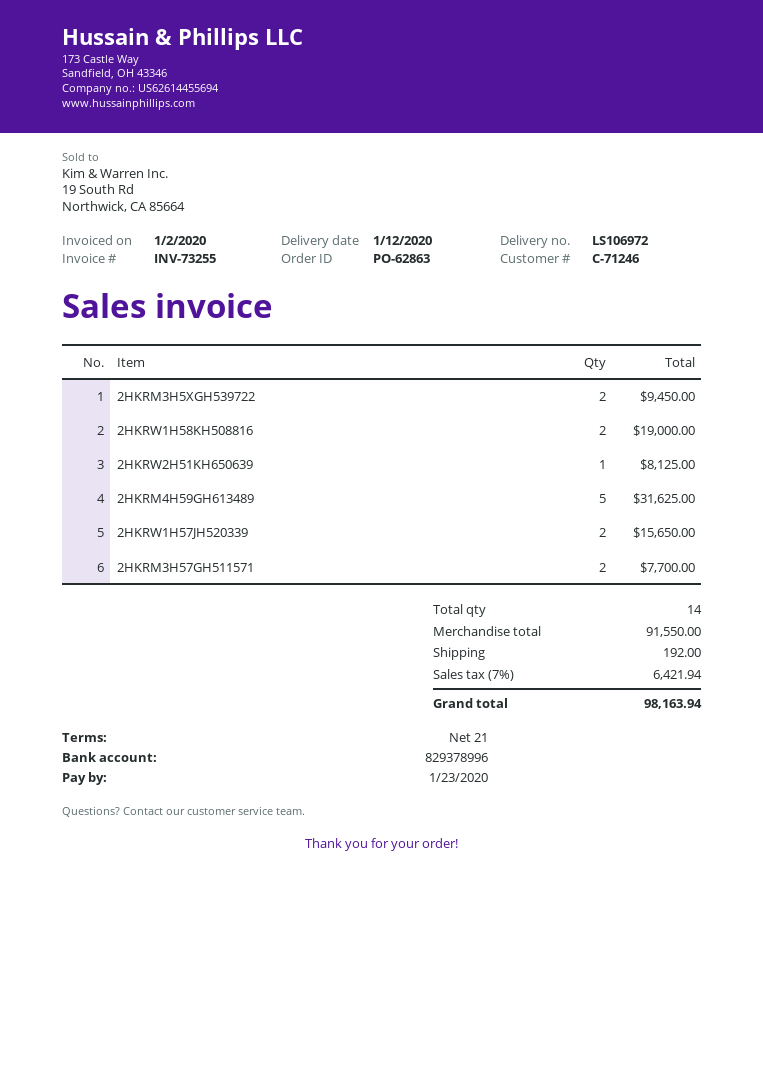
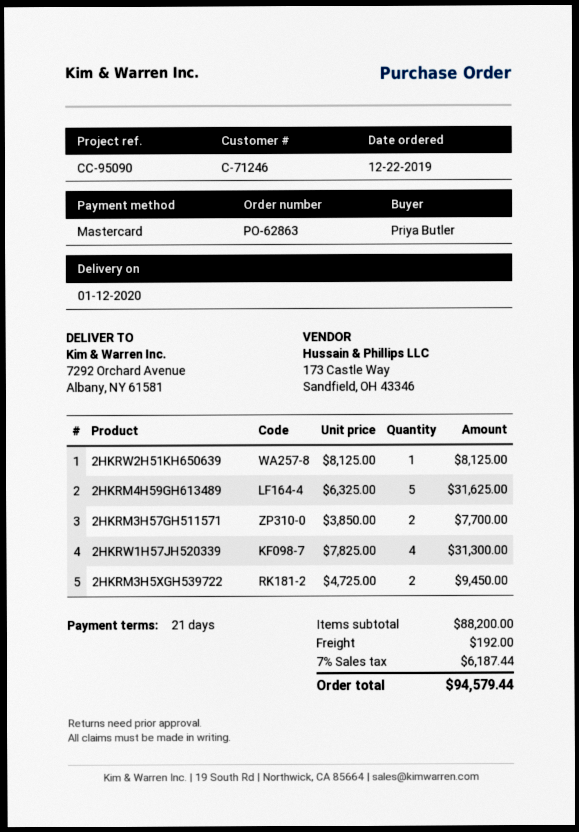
2HKRW1H58KH508816: 2 for 19000.00 -> none
2HKRW1H57JH520339: 2 for 15650.00 -> 4 for 31300.00
subtotal: 91550.00 -> 88200.00
tax: 7% = 6421.94 -> 7% = 6187.44
total: 98163.94 -> 94579.44

